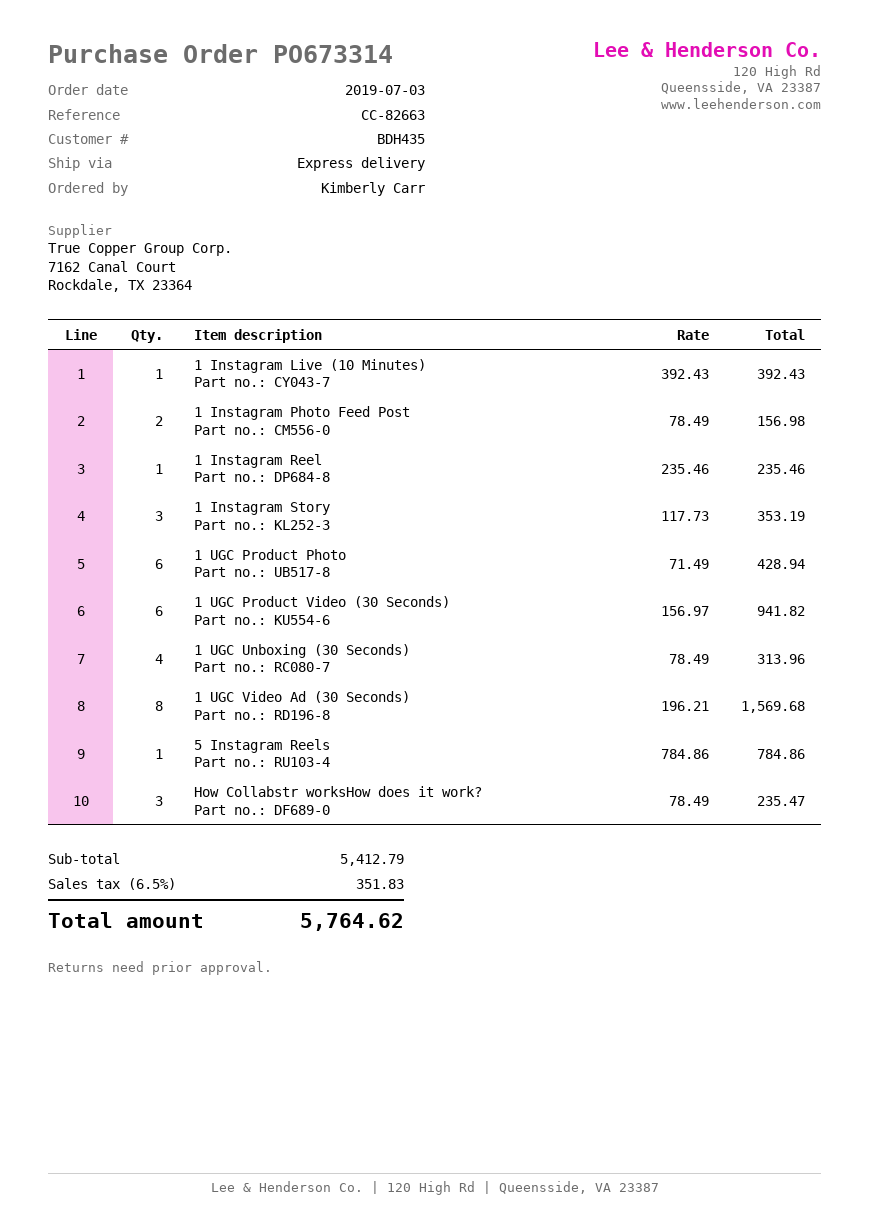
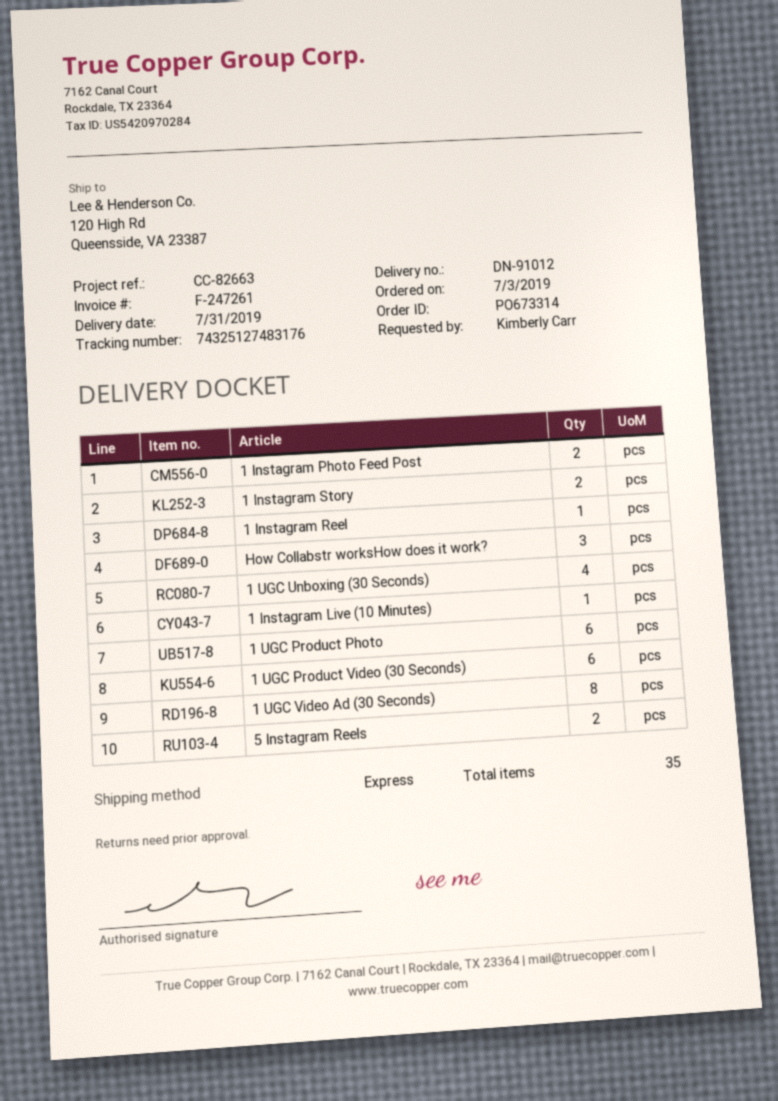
1 Instagram Story: 3 -> 2
5 Instagram Reels: 1 -> 2

